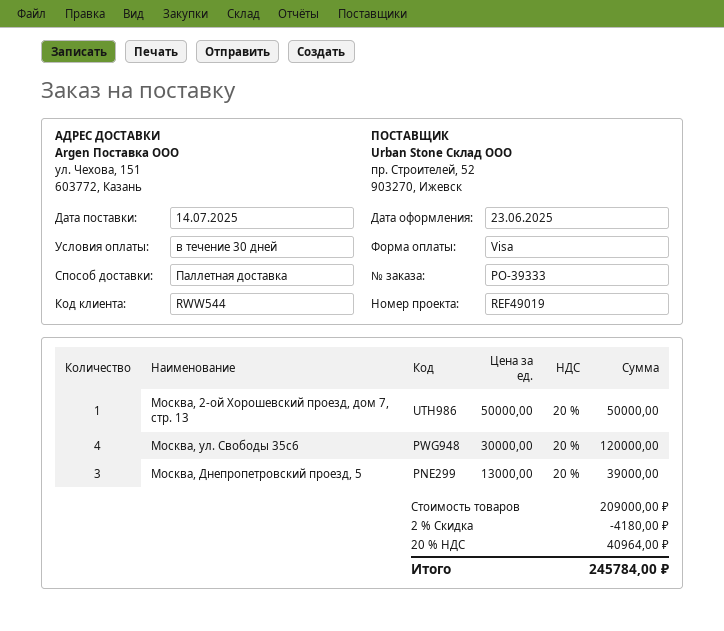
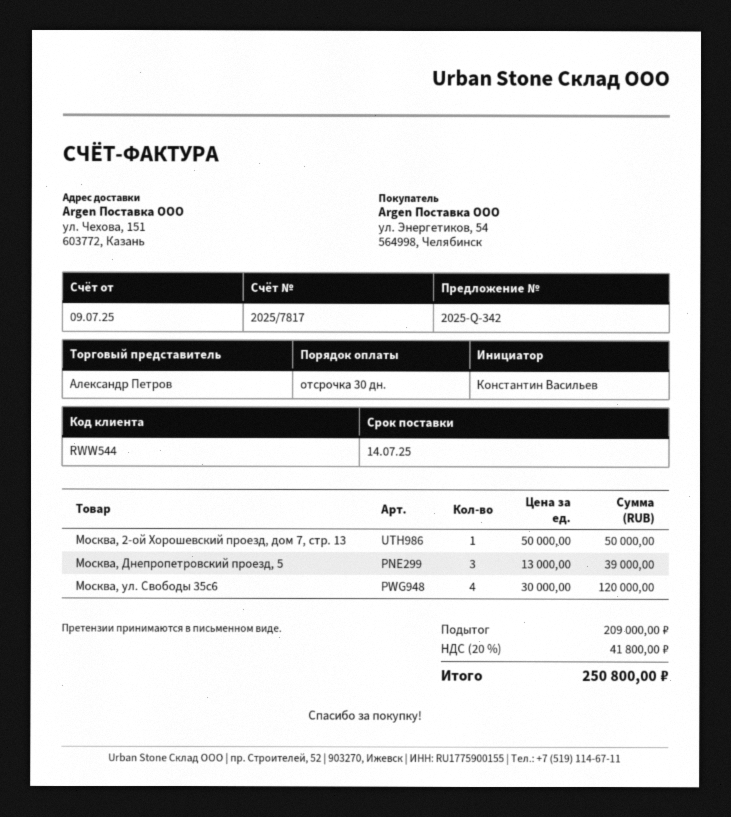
discount: 2% = 4180.00 -> none
tax: 20% = 40964.00 -> 20% = 41800.00
total: 245784.00 -> 250800.00

